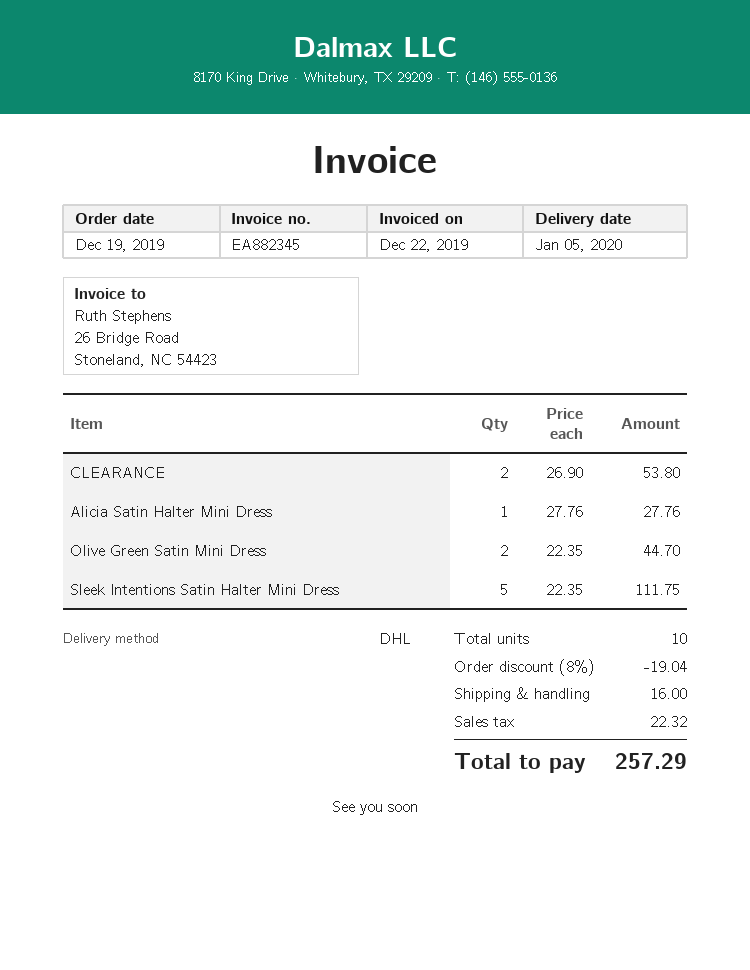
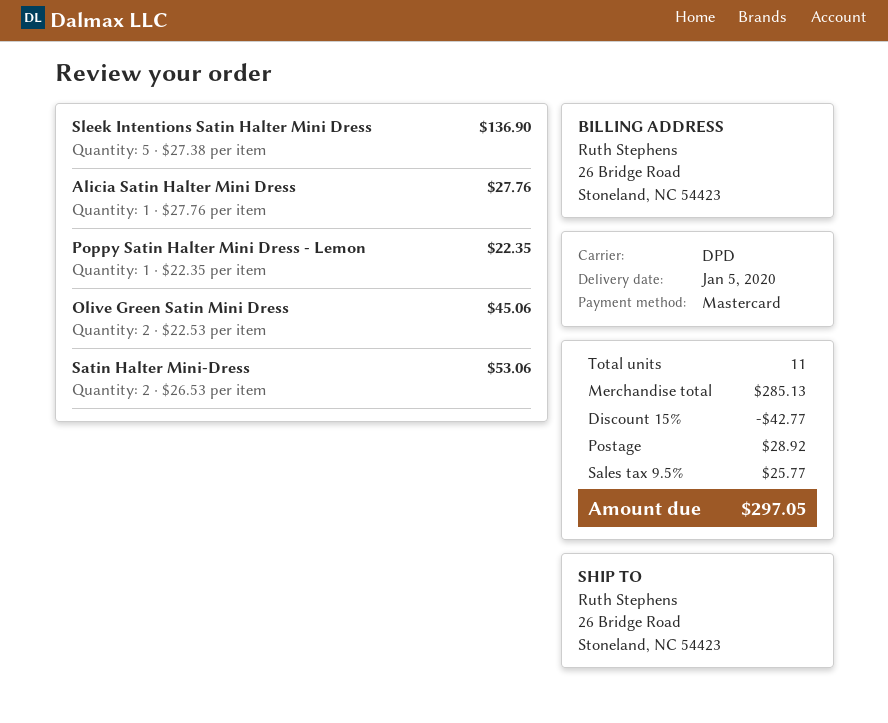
shipping method: DHL -> DPD
CLEARANCE: 2 x 26.90 = 53.80 -> none
Olive Green Satin Mini Dress: 2 x 22.35 = 44.70 -> 2 x 22.53 = 45.06
Sleek Intentions Satin Halter Mini Dress: 5 x 22.35 = 111.75 -> 5 x 27.38 = 136.90
Poppy Satin Halter Mini Dress - Lemon: none -> 1 x 22.35 = 22.35
Satin Halter Mini-Dress: none -> 2 x 26.53 = 53.06
total quantity: 10 -> 11
discount: 8% = 19.04 -> 15% = 42.77
shipping: 16.00 -> 28.92
tax: 22.32 -> 25.77
total: 257.29 -> 297.05

